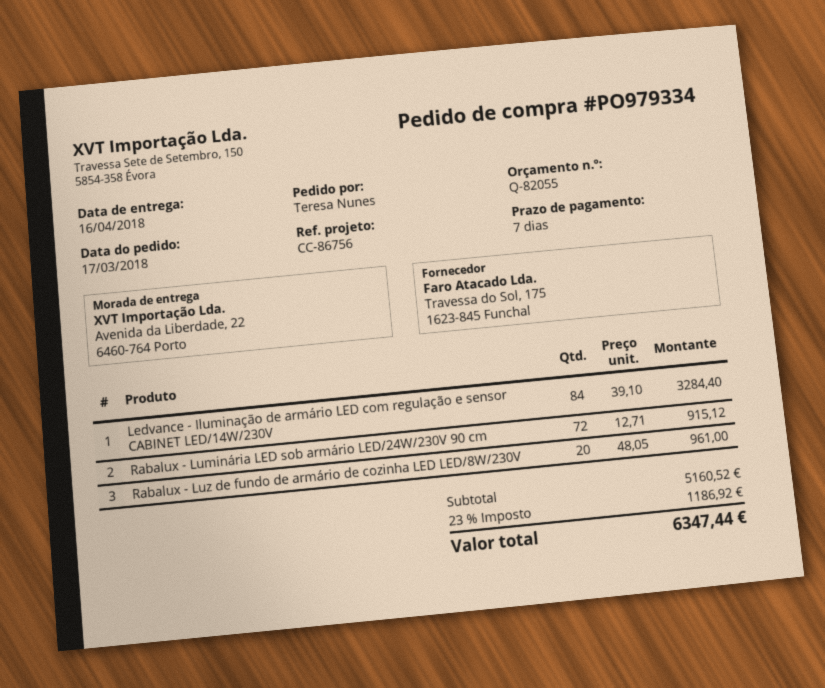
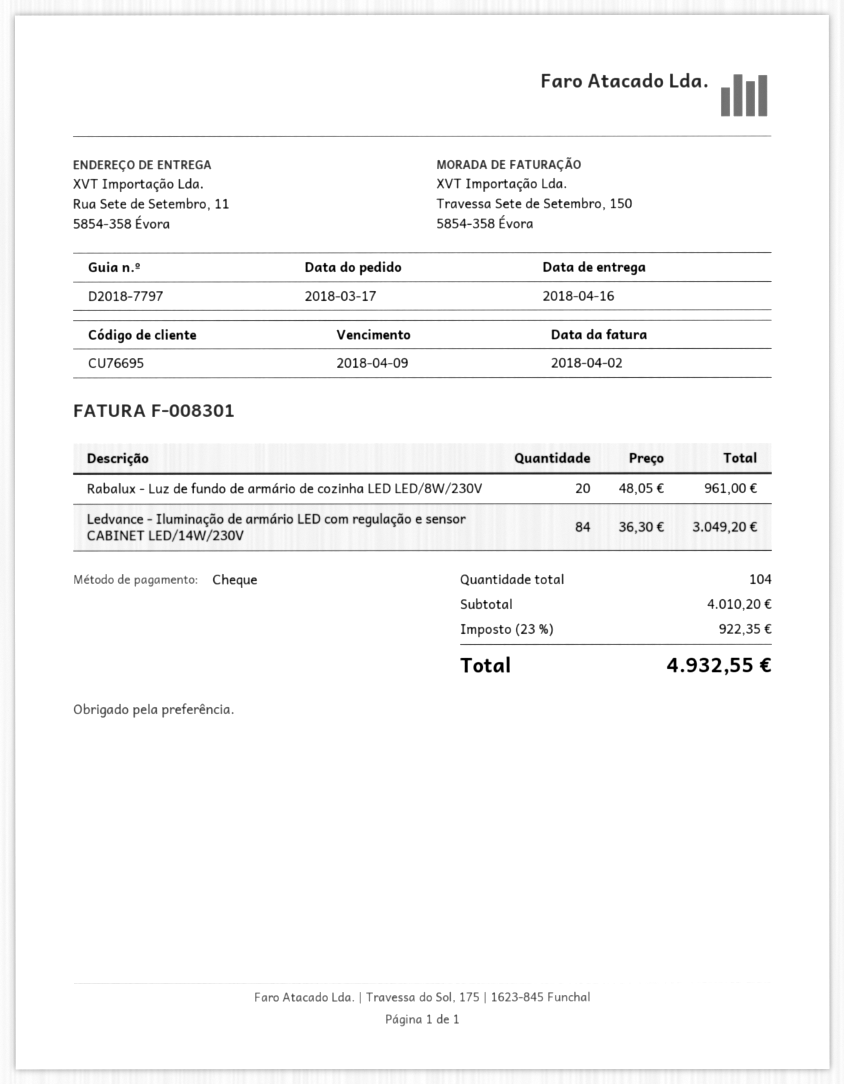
ship to: Avenida da Liberdade, 22, 6460-764 Porto -> Rua Sete de Setembro, 11, 5854-358 Évora
Ledvance - Iluminação de armário LED com regulação e sensor CABINET LED/14W/230V: 84 x 39.10 = 3284.40 -> 84 x 36.30 = 3049.20
Rabalux - Luminária LED sob armário LED/24W/230V 90 cm: 72 x 12.71 = 915.12 -> none
subtotal: 5160.52 -> 4010.20
tax: 23% = 1186.92 -> 23% = 922.35
total: 6347.44 -> 4932.55

